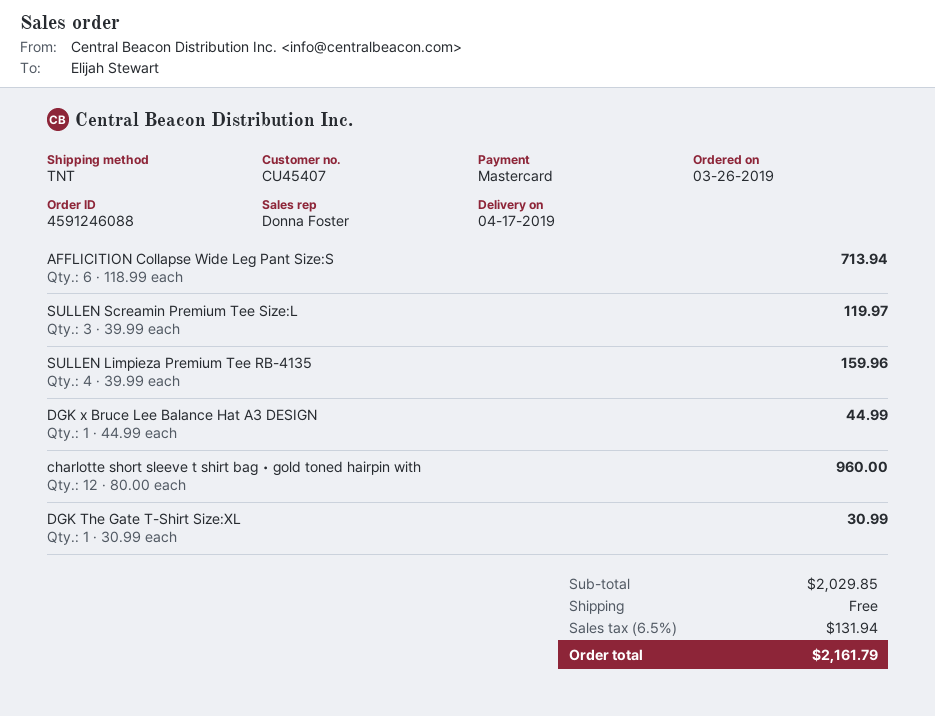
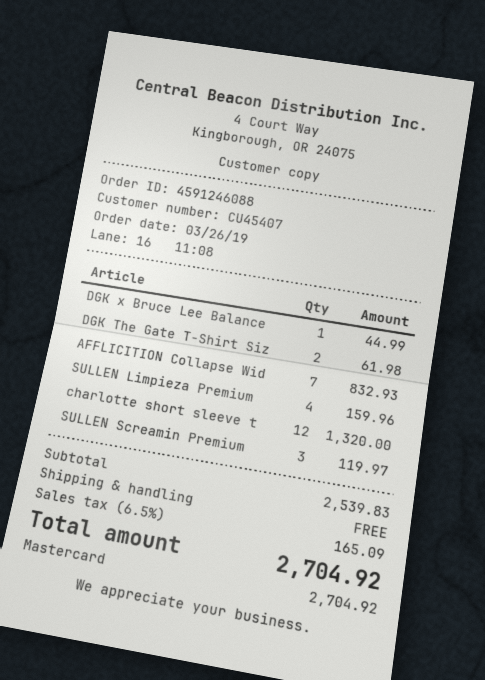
AFFLICITION Collapse Wide Leg Pant Size:S: 6 for 713.94 -> 7 for 832.93
charlotte short sleeve t shirt bag • gold toned hairpin with: 12 for 960.00 -> 12 for 1320.00
DGK The Gate T-Shirt Size:XL: 1 for 30.99 -> 2 for 61.98
subtotal: 2029.85 -> 2539.83
tax: 6.5% = 131.94 -> 6.5% = 165.09
total: 2161.79 -> 2704.92

